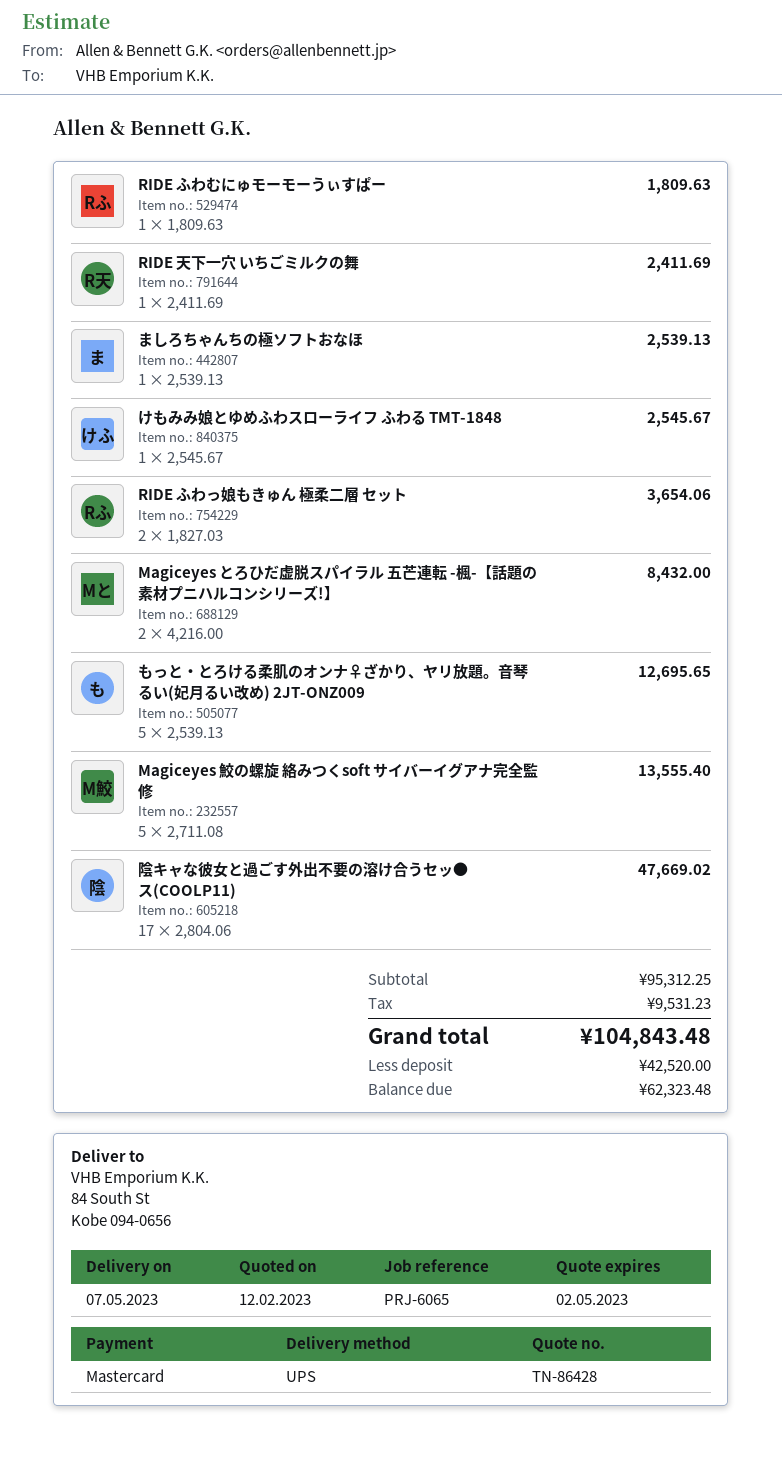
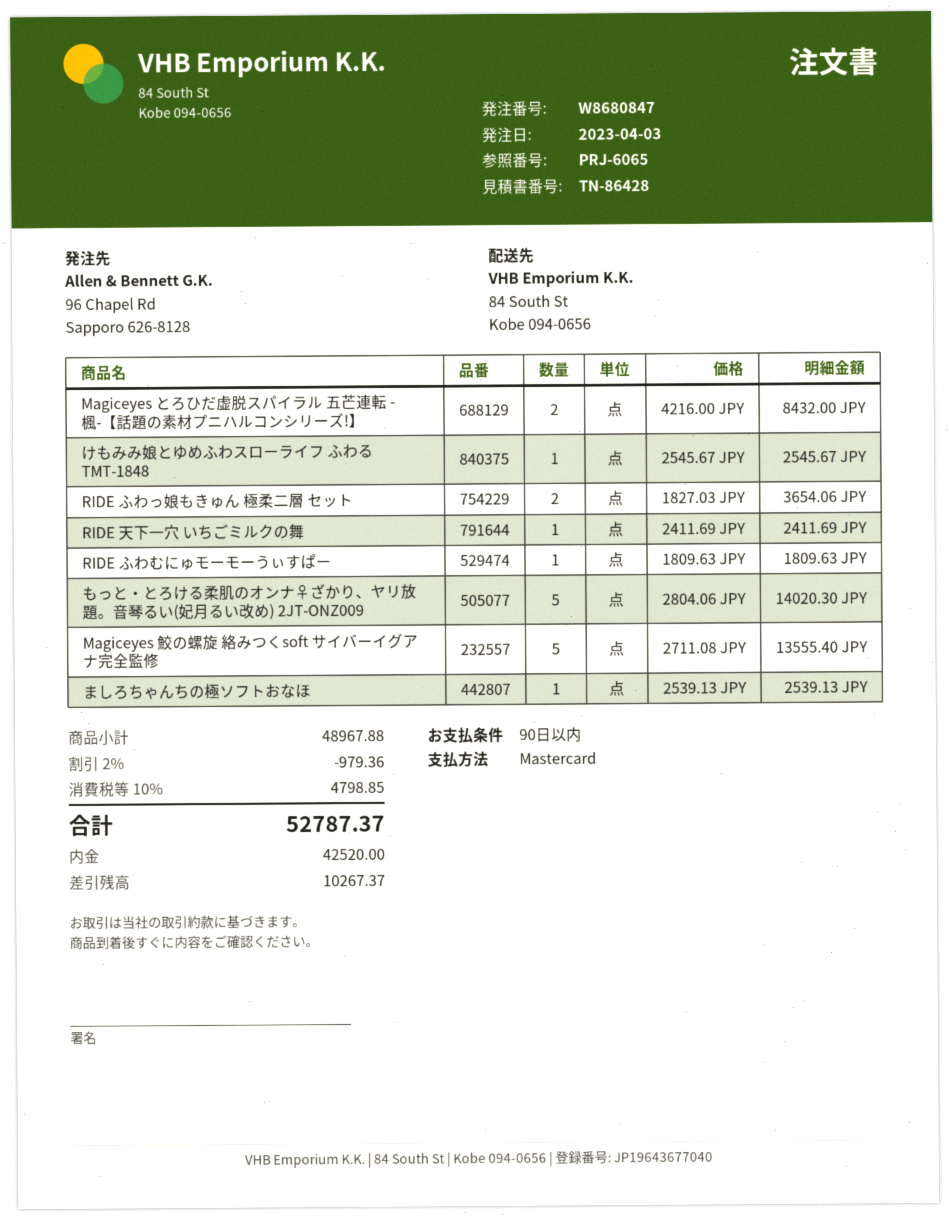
もっと・とろける柔肌のオンナ♀ざかり、ヤリ放題。音琴るい(妃月るい改め) 2JT-ONZ009: 5 x 2539.13 = 12695.65 -> 5 x 2804.06 = 14020.30
陰キャな彼女と過ごす外出不要の溶け合うセッ●ス(COOLP11): 17 x 2804.06 = 47669.02 -> none
subtotal: 95312.25 -> 48967.88
discount: none -> 2% = 979.36
tax: 9531.23 -> 4798.85
total: 104843.48 -> 52787.37
balance: 62323.48 -> 10267.37

